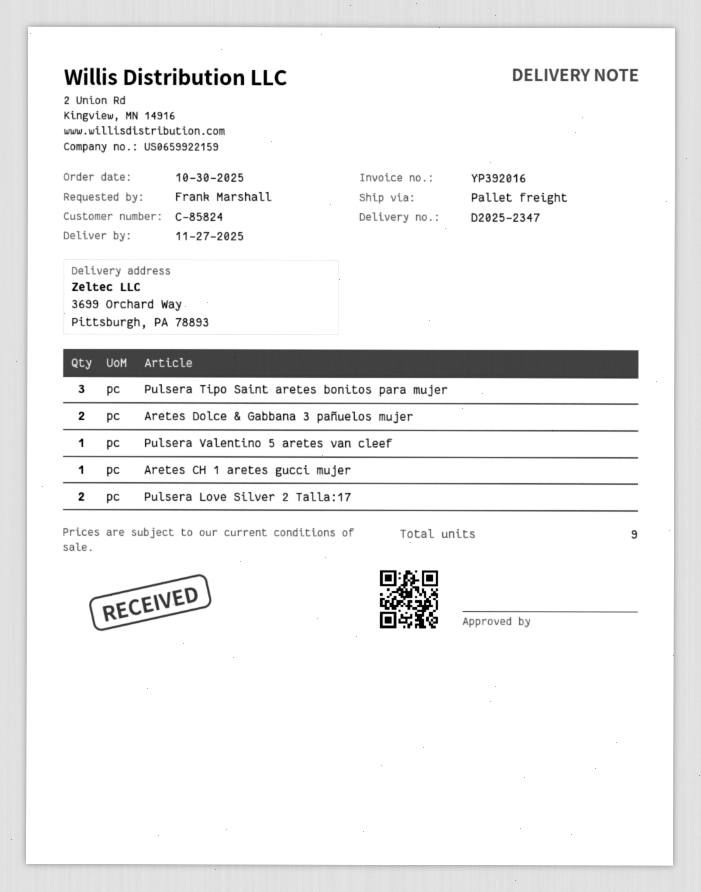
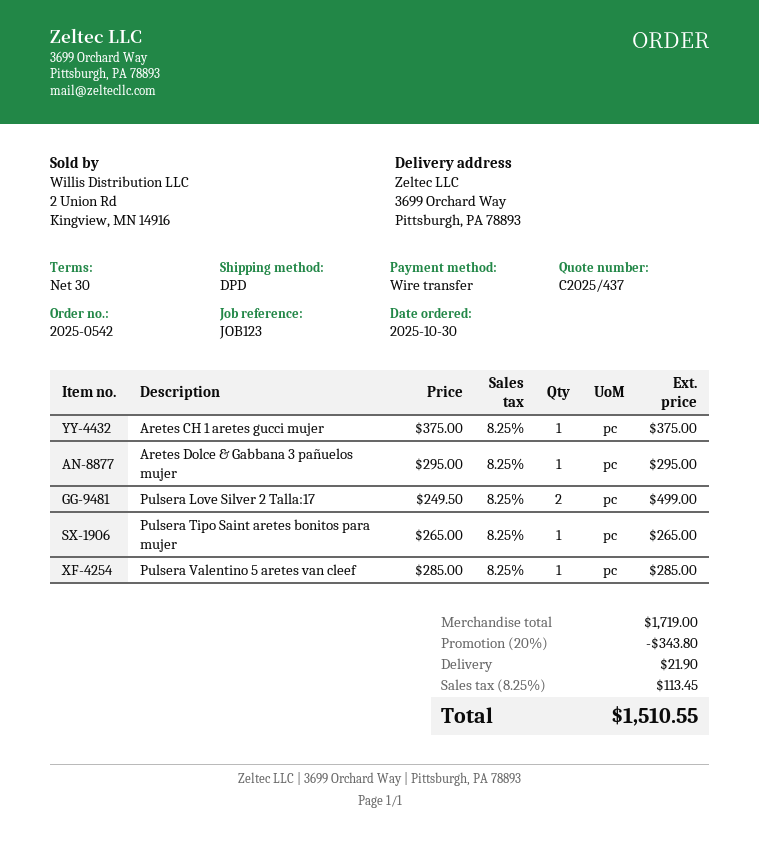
shipping method: pallet freight -> DPD
Pulsera Tipo Saint aretes bonitos para mujer: 3 -> 1
Aretes Dolce & Gabbana 3 pañuelos mujer: 2 -> 1

